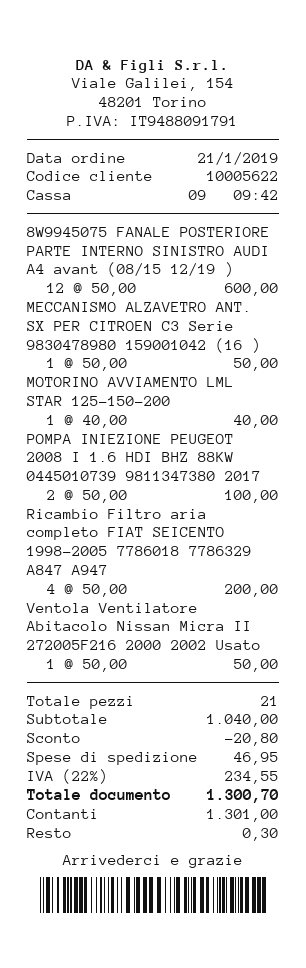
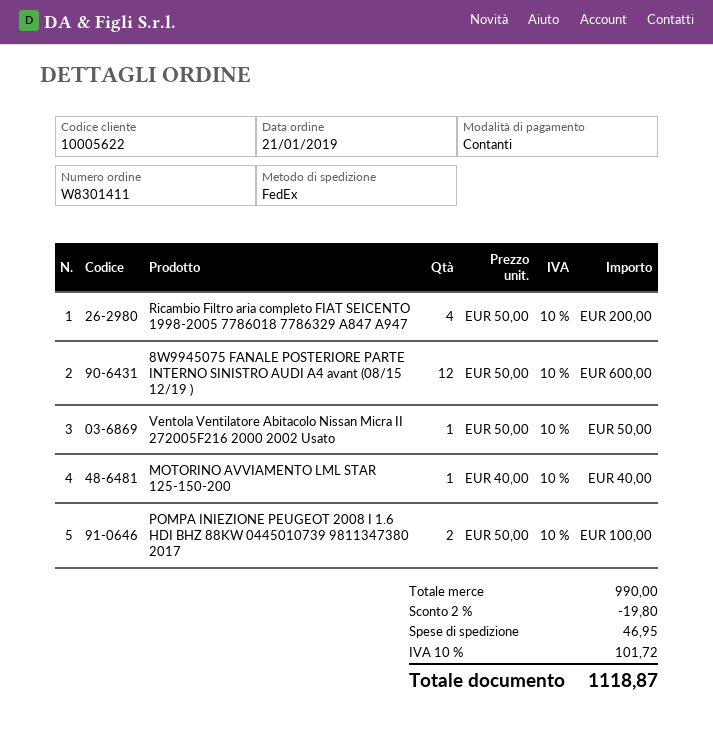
MECCANISMO ALZAVETRO ANT. SX PER CITROEN C3 Serie 9830478980 159001042 (16 ): 1 x 50.00 = 50.00 -> none
subtotal: 1040.00 -> 990.00
discount: 20.80 -> 19.80
tax: 22% = 234.55 -> 10% = 101.72
total: 1300.70 -> 1118.87

